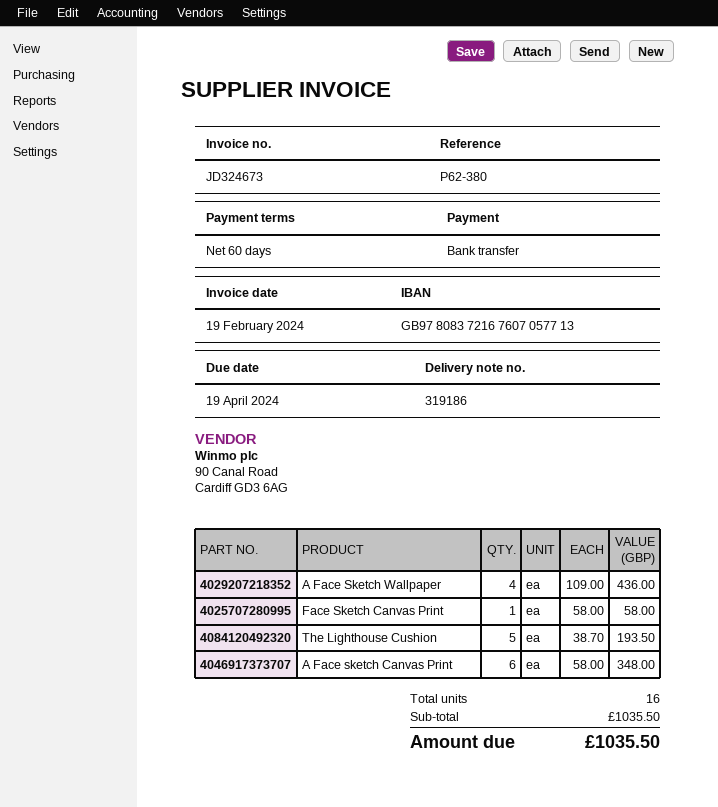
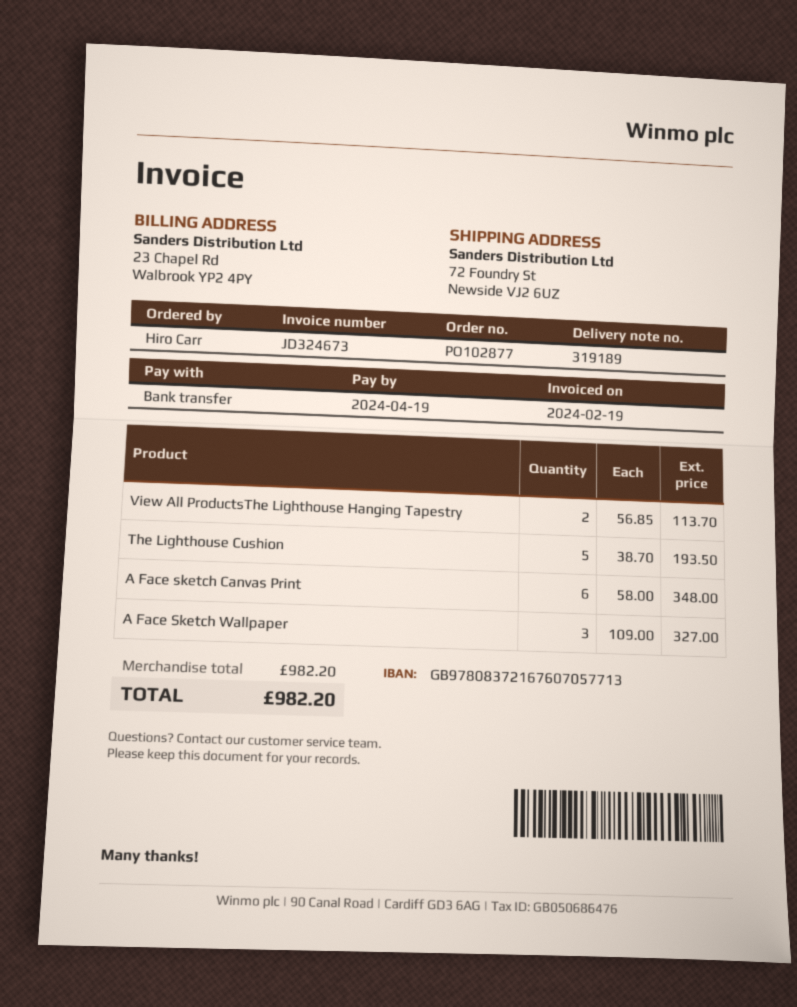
delivery note number: 319186 -> 319189
A Face Sketch Wallpaper: 4 x 109.00 = 436.00 -> 3 x 109.00 = 327.00
Face Sketch Canvas Print: 1 x 58.00 = 58.00 -> none
View All ProductsThe Lighthouse Hanging Tapestry: none -> 2 x 56.85 = 113.70
subtotal: 1035.50 -> 982.20
total: 1035.50 -> 982.20

